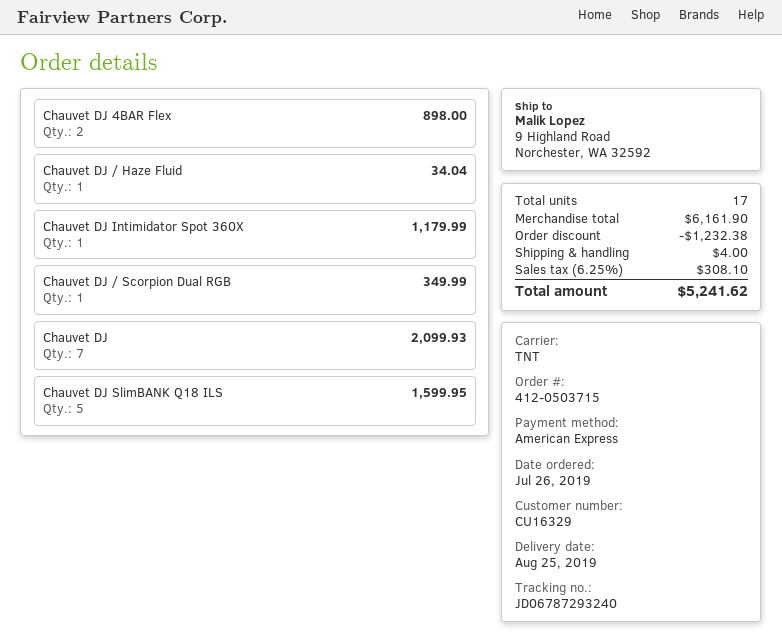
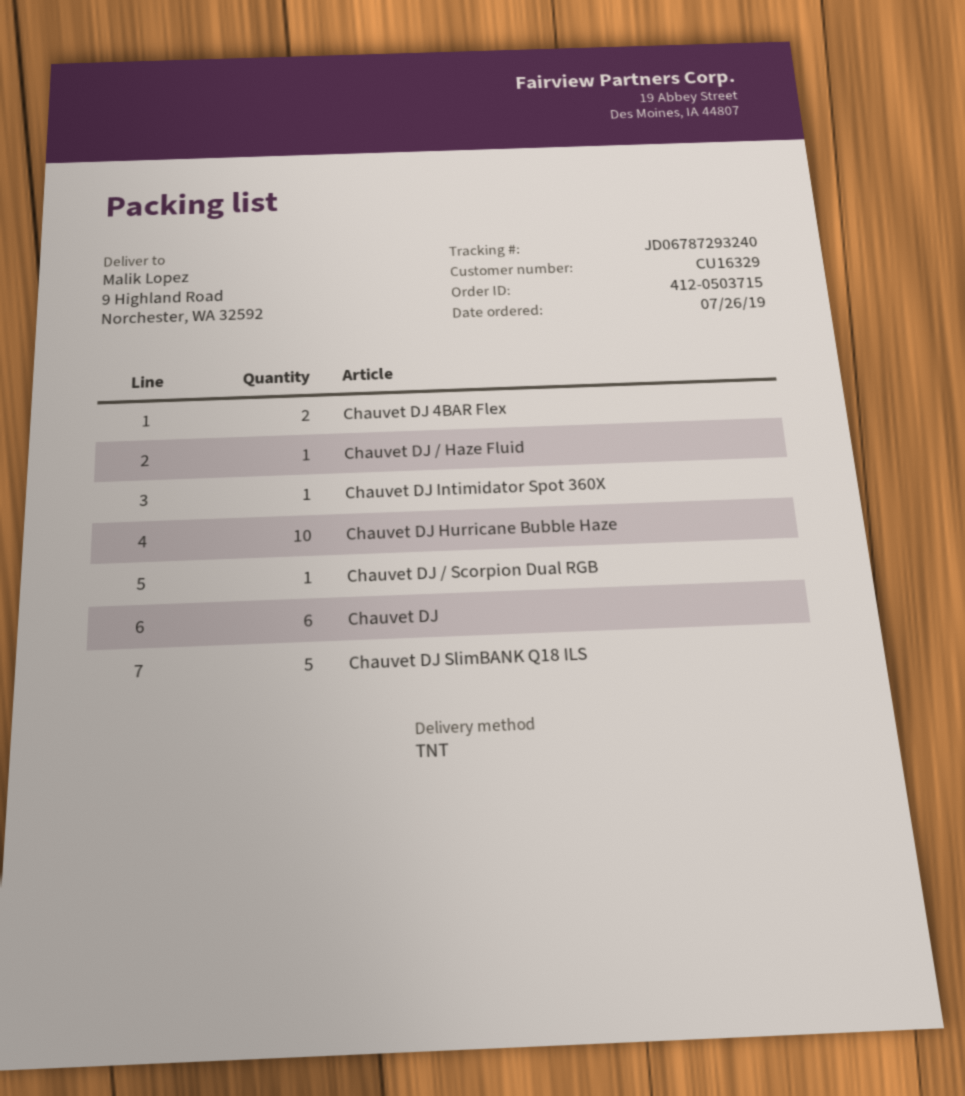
Chauvet DJ: 7 -> 6
Chauvet DJ Hurricane Bubble Haze: none -> 10

